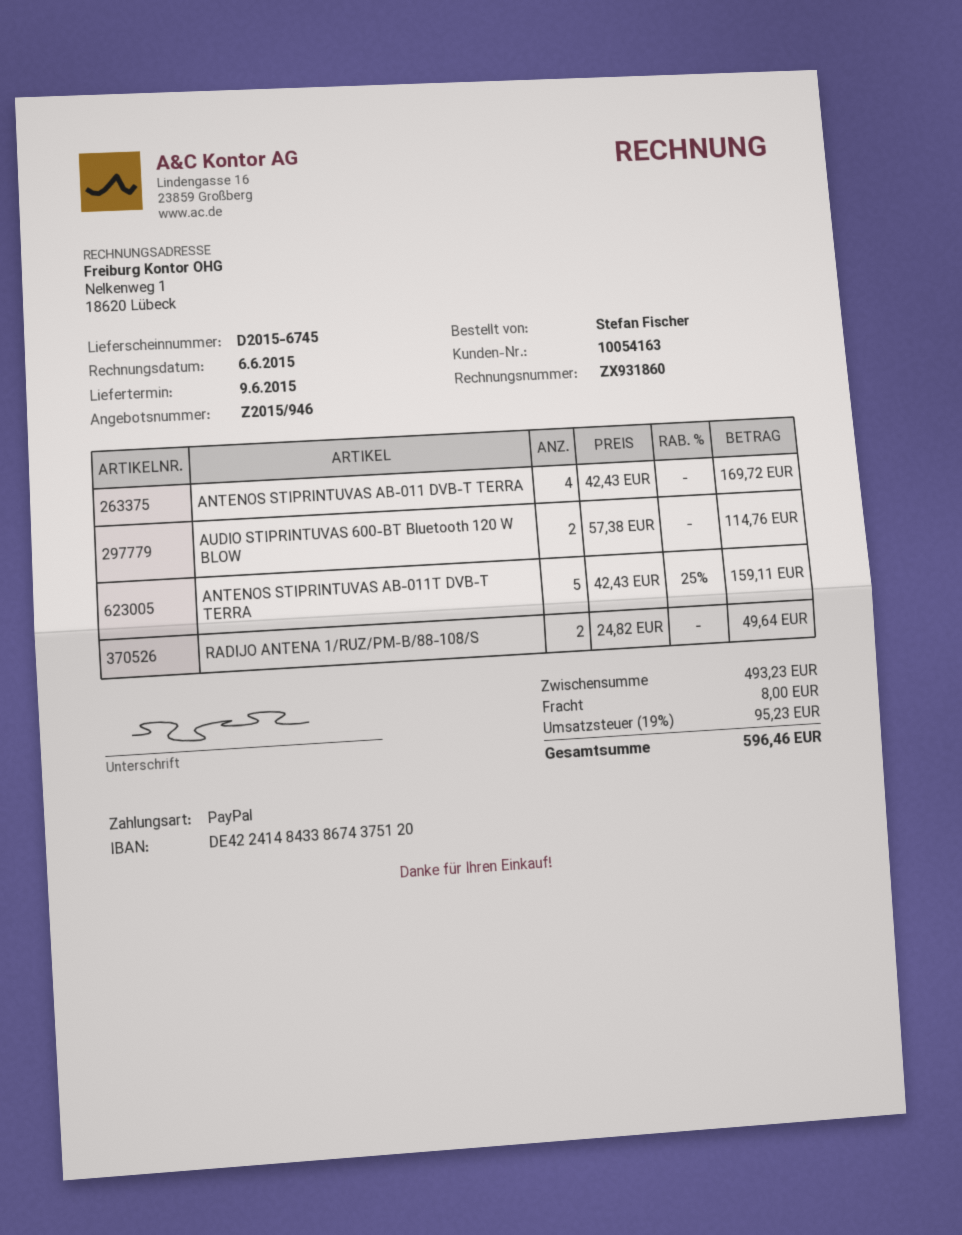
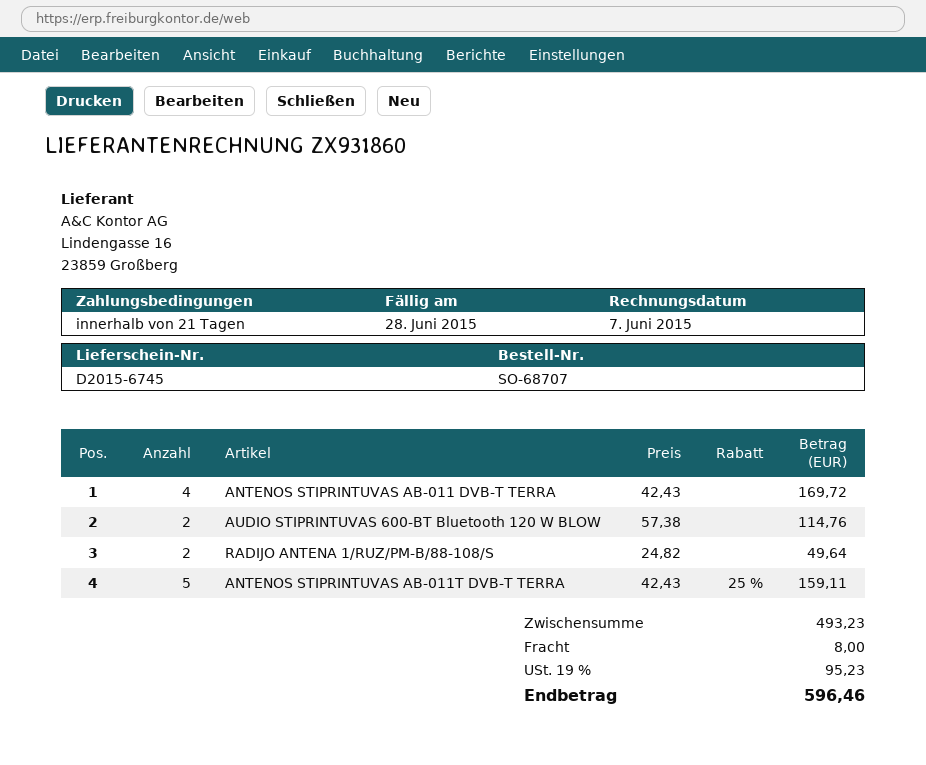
invoice date: 2015-06-06 -> 2015-06-07

